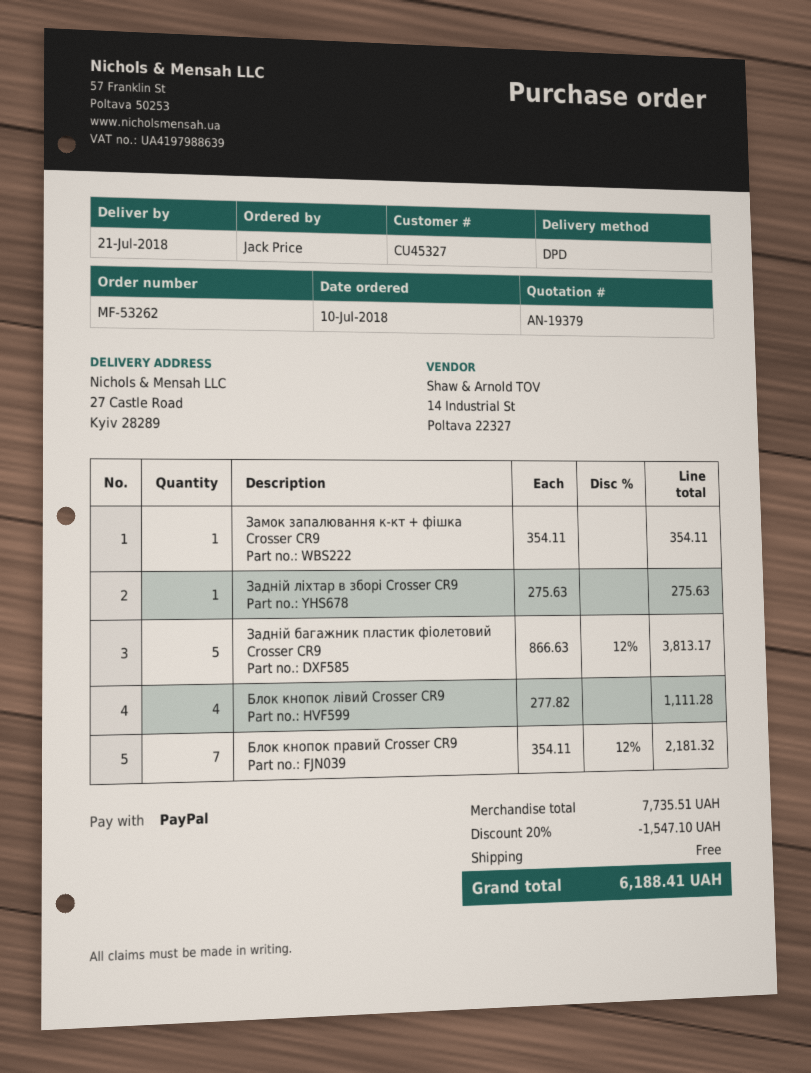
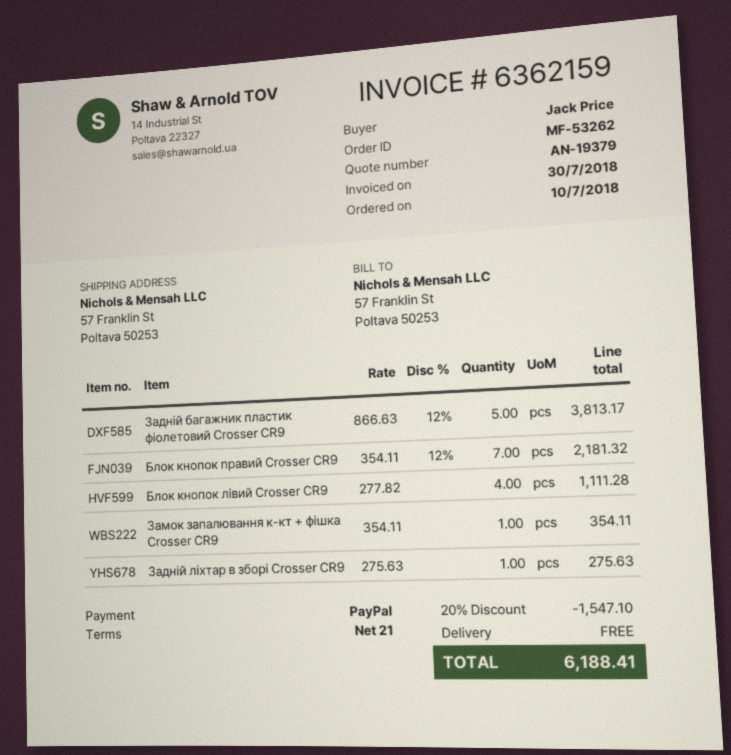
ship to: 27 Castle Road, Kyiv 28289 -> 57 Franklin St, Poltava 50253

